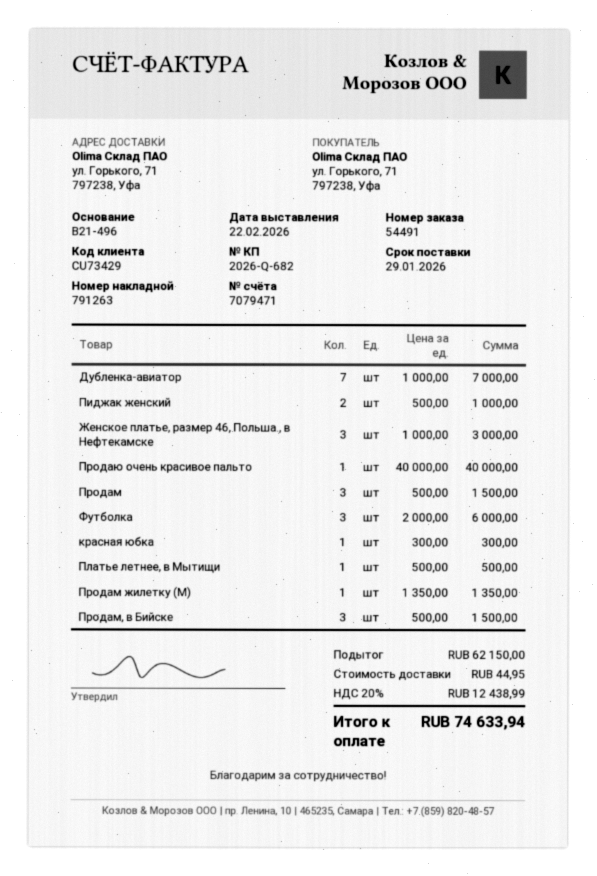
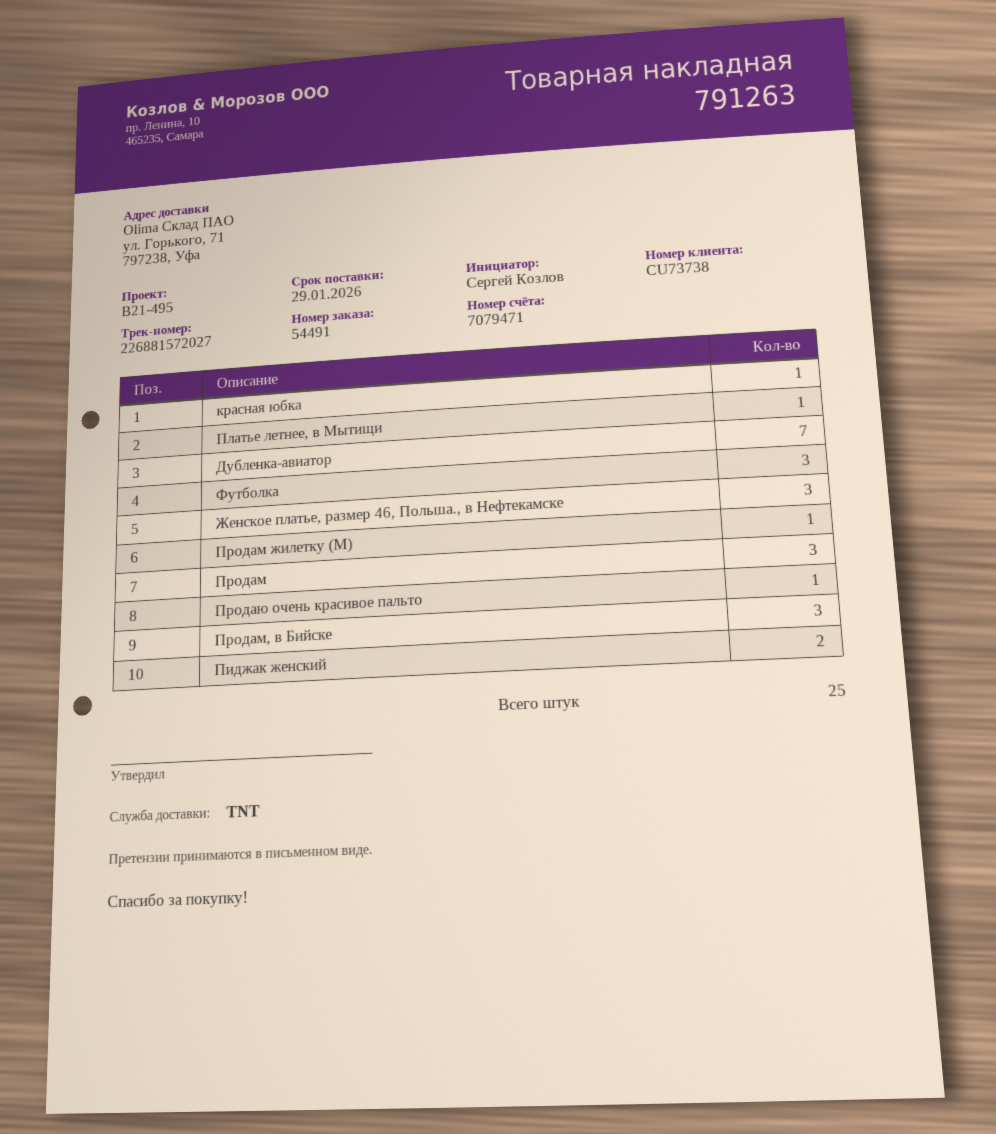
customer number: CU73429 -> CU73738
reference: B21-496 -> B21-495

